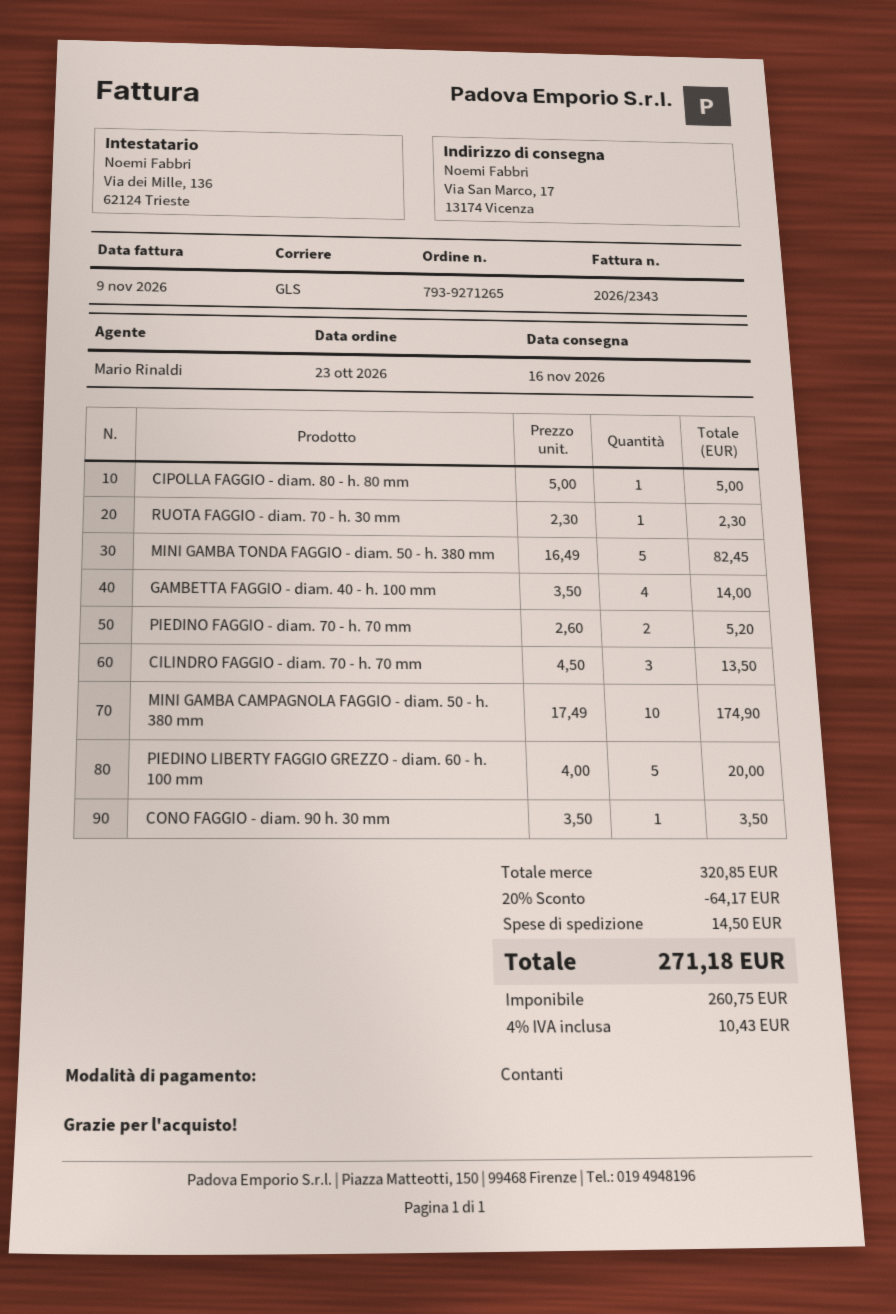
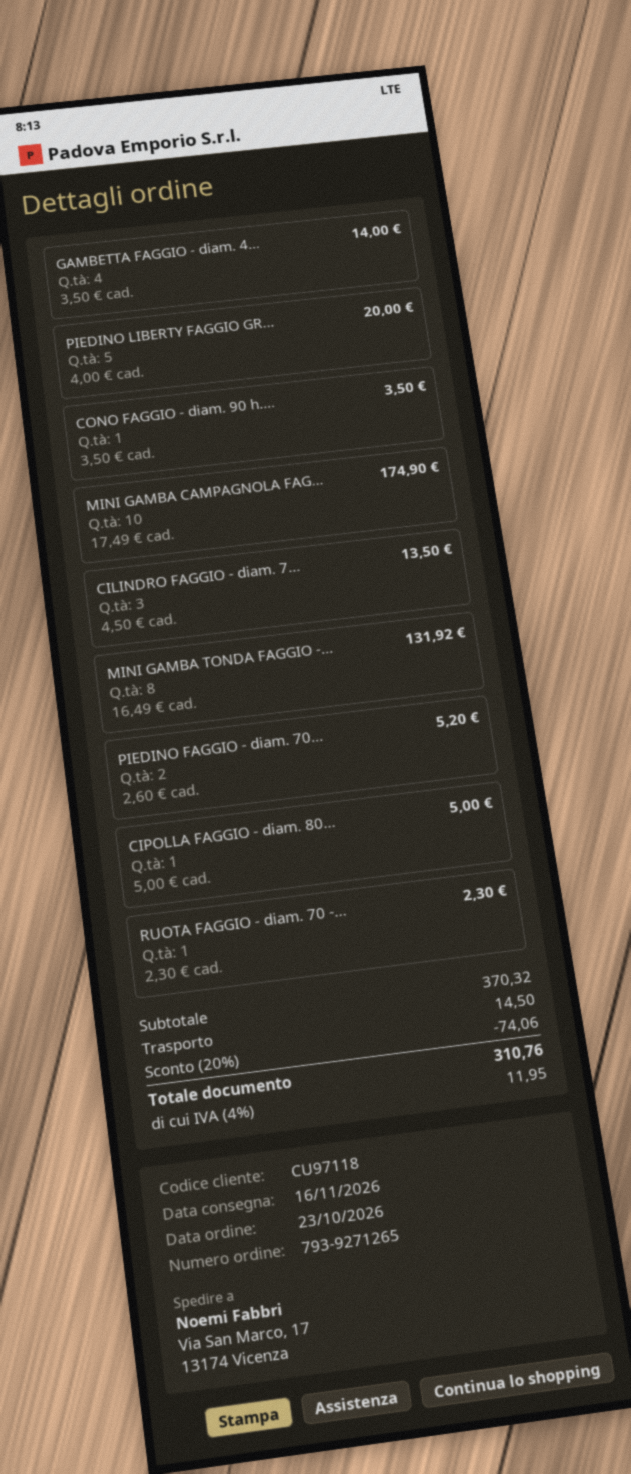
MINI GAMBA TONDA FAGGIO - diam. 50 - h. 380 mm: 5 x 16.49 = 82.45 -> 8 x 16.49 = 131.92
subtotal: 320.85 -> 370.32
discount: 20% = 64.17 -> 20% = 74.06
tax: 4% = 10.43 -> 4% = 11.95
total: 271.18 -> 310.76

